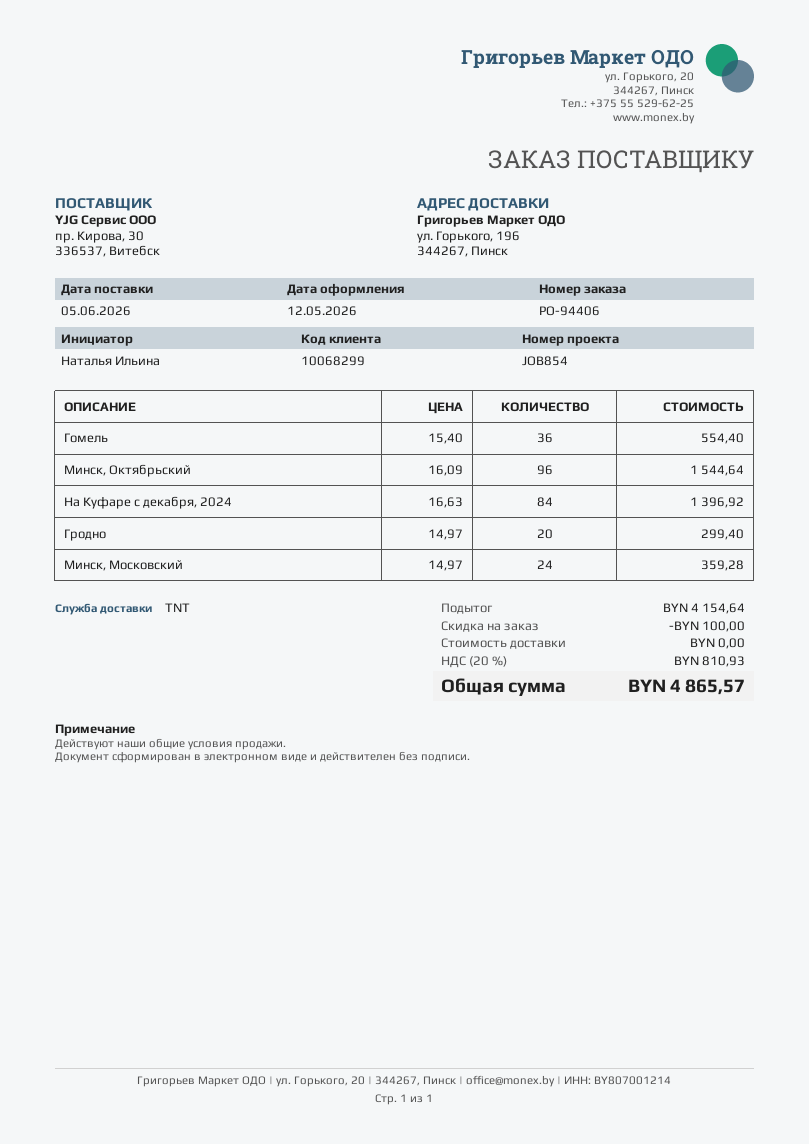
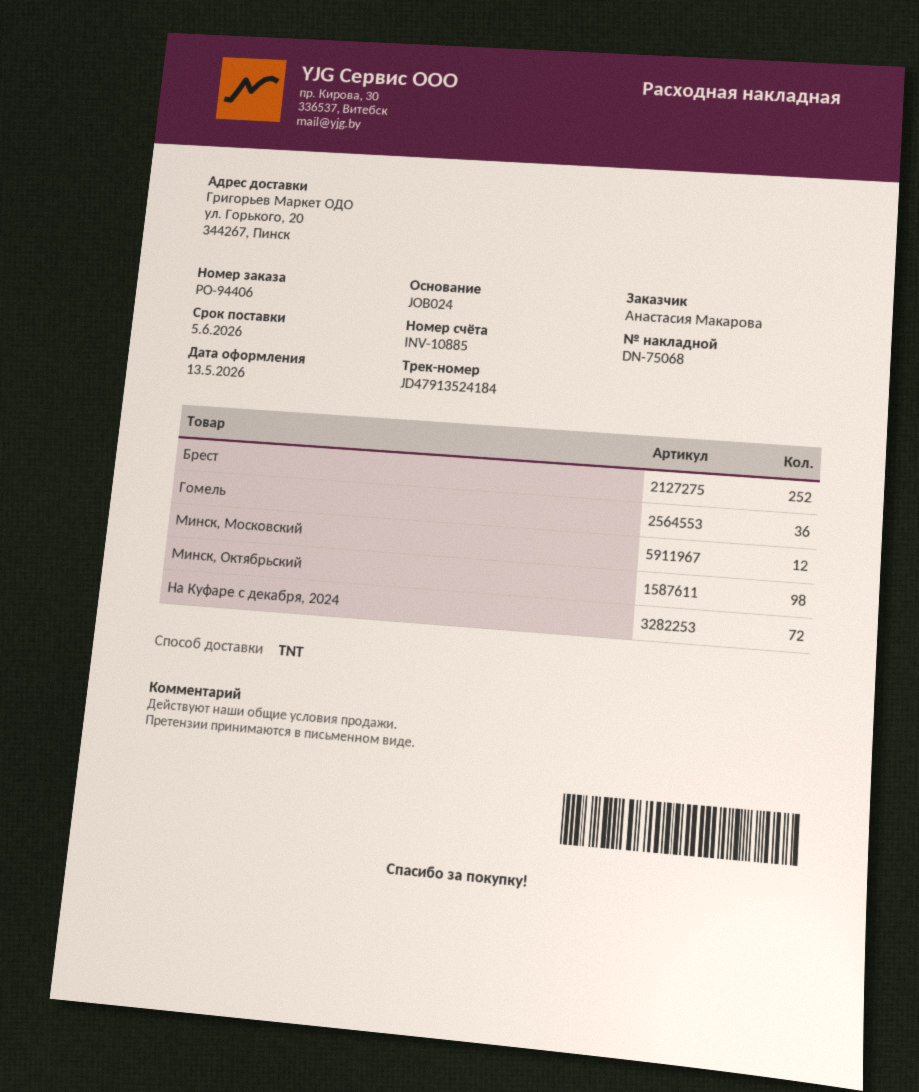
order date: 2026-05-12 -> 2026-05-13
reference: JOB854 -> JOB024
ordered by: Наталья Ильина -> Анастасия Макарова
ship to: ул. Горького, 196, 344267, Пинск -> ул. Горького, 20, 344267, Пинск
Минск, Октябрьский: 96 -> 98
На Куфаре с декабря, 2024: 84 -> 72
Гродно: 20 -> none
Минск, Московский: 24 -> 12
Брест: none -> 252

